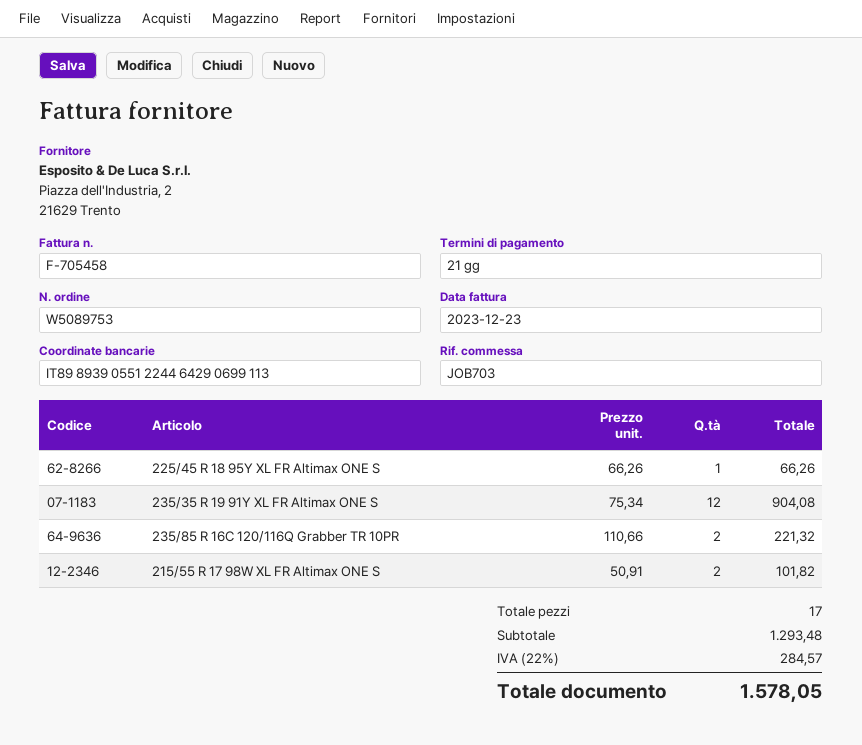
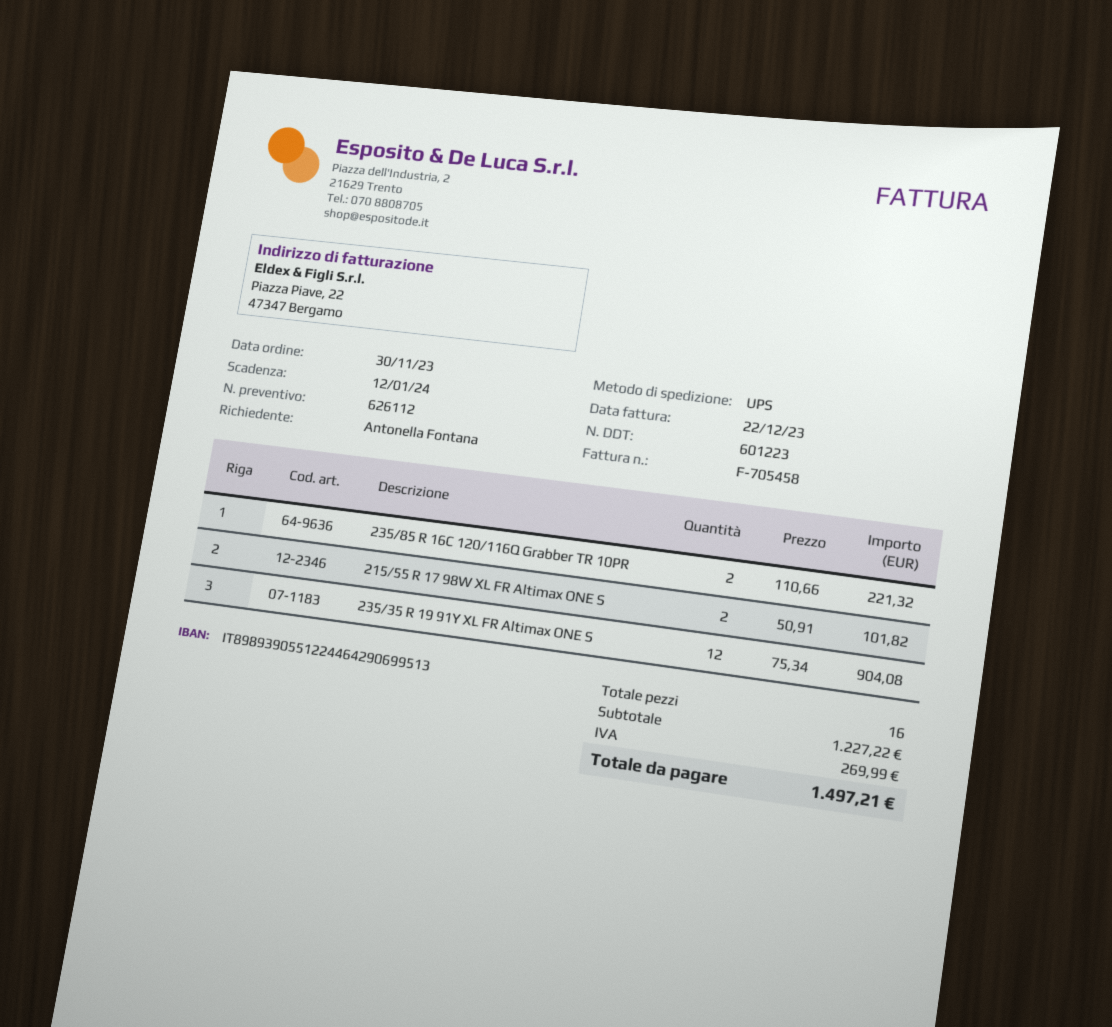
invoice date: 2023-12-23 -> 2023-12-22
bank account: IT8989390551224464290699113 -> IT8989390551224464290699513
225/45 R 18 95Y XL FR Altimax ONE S: 1 x 66.26 = 66.26 -> none
total quantity: 17 -> 16
subtotal: 1293.48 -> 1227.22
tax: 284.57 -> 269.99
total: 1578.05 -> 1497.21

